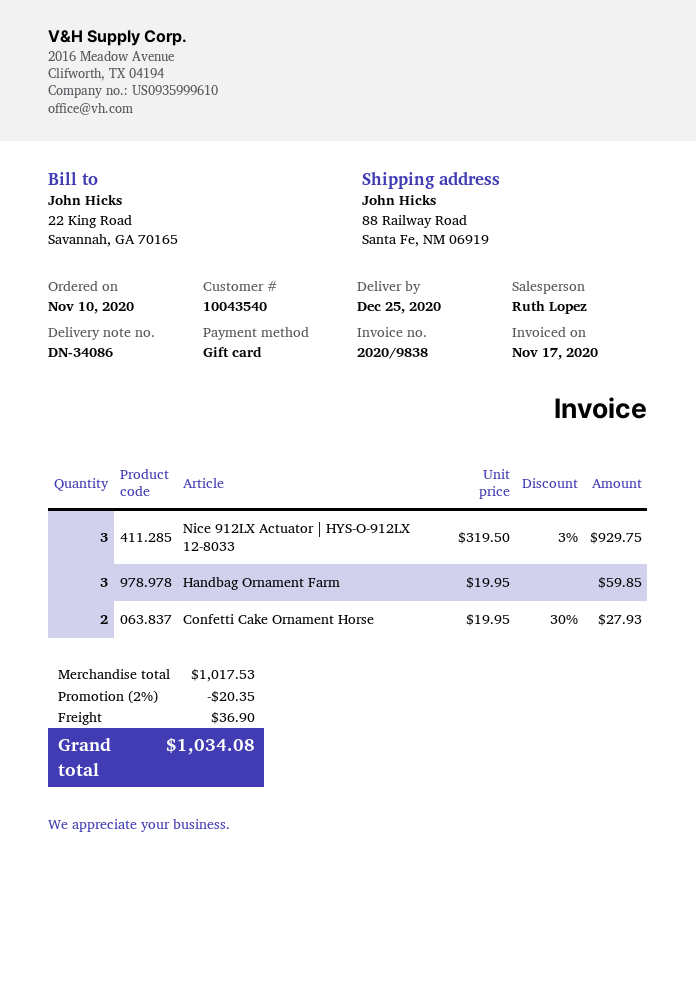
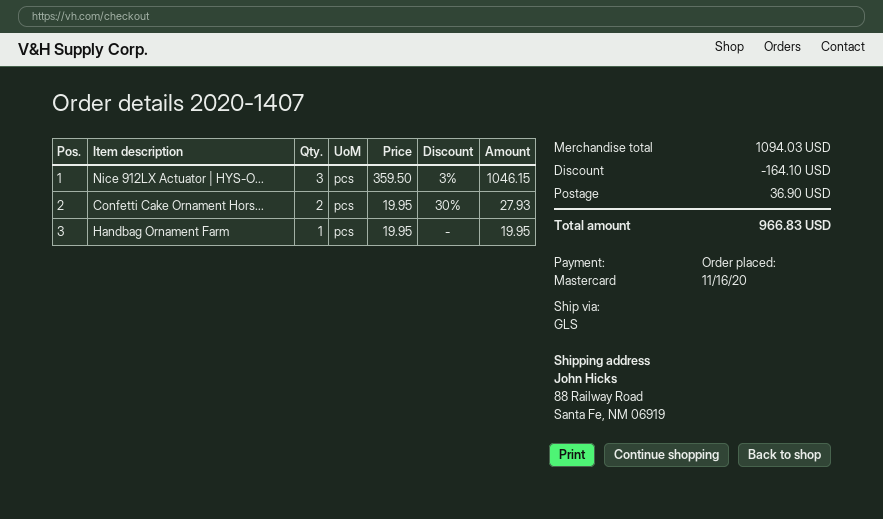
order date: 2020-11-10 -> 2020-11-16
payment method: gift card -> Mastercard
Nice 912LX Actuator | HYS-O-912LX 12-8033: 3 x 319.50 - 3% = 929.75 -> 3 x 359.50 - 3% = 1046.15
Handbag Ornament Farm: 3 x 19.95 = 59.85 -> 1 x 19.95 = 19.95
subtotal: 1017.53 -> 1094.03
discount: 20.35 -> 164.10
total: 1034.08 -> 966.83

